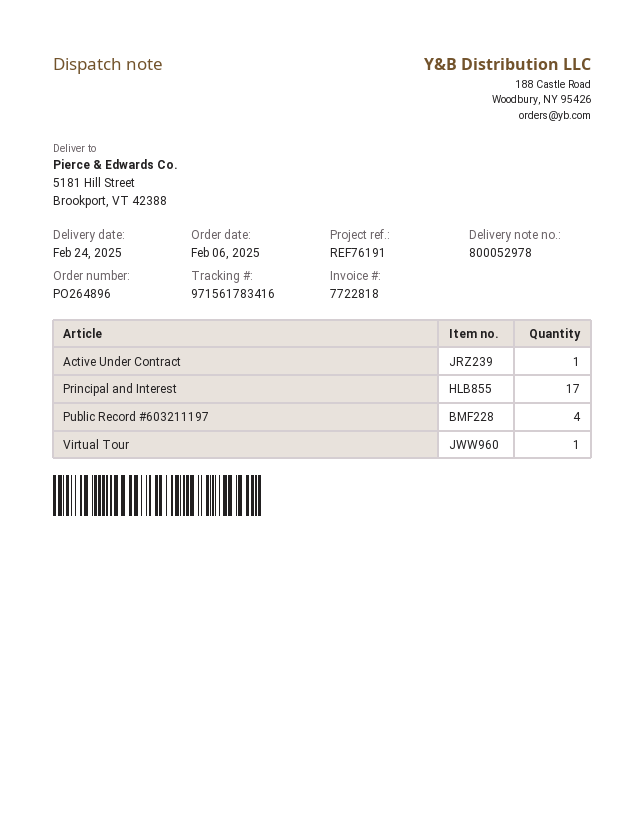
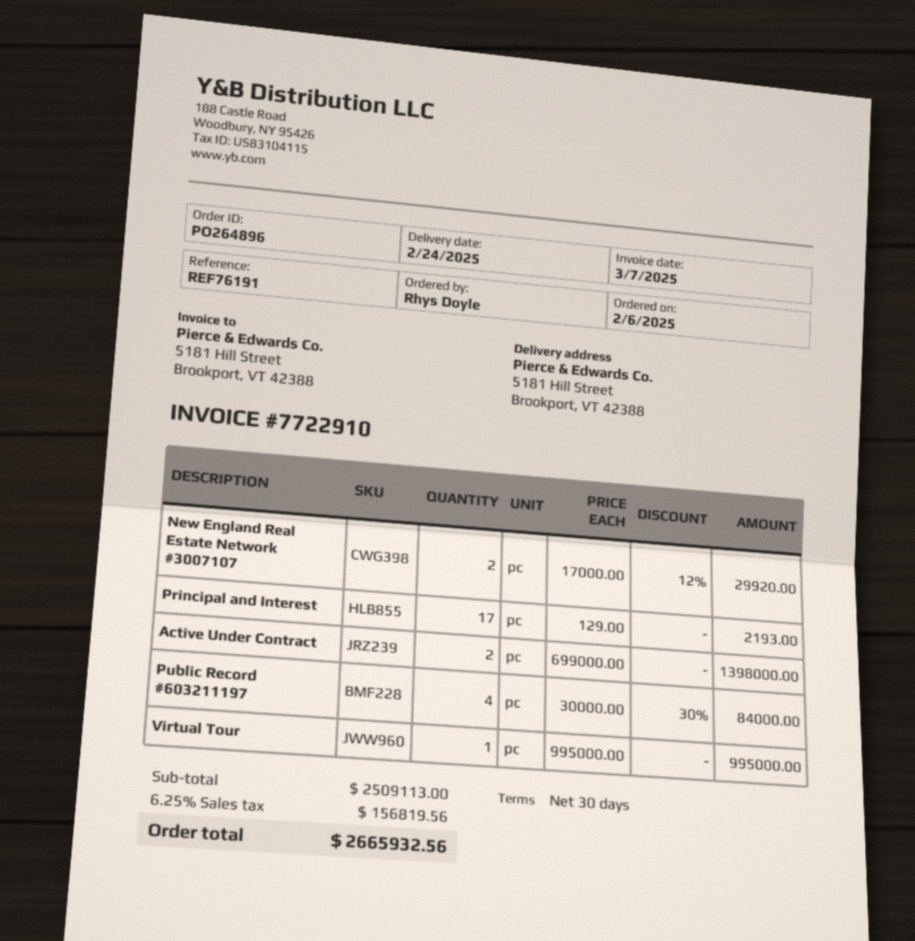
invoice number: 7722818 -> 7722910
Active Under Contract: 1 -> 2
New England Real Estate Network #3007107: none -> 2

